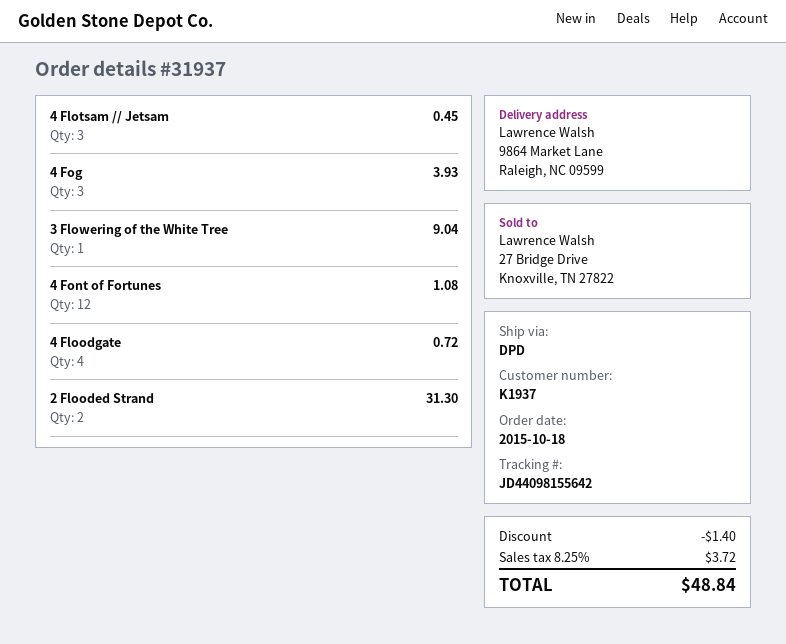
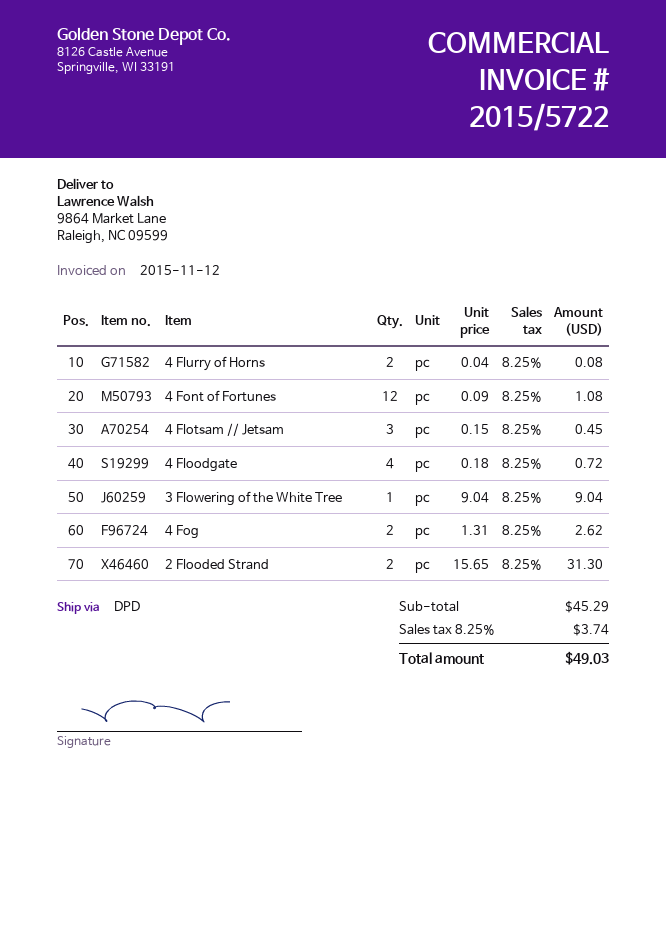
4 Fog: 3 for 3.93 -> 2 for 2.62
4 Flurry of Horns: none -> 2 for 0.08
discount: 1.40 -> none
tax: 8.25% = 3.72 -> 8.25% = 3.74
total: 48.84 -> 49.03

